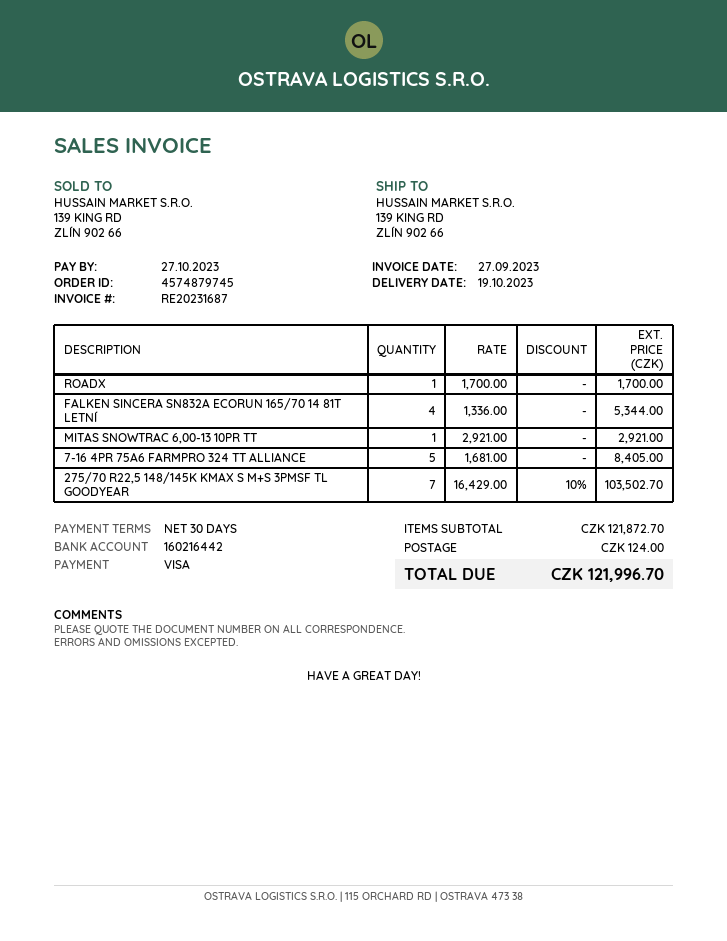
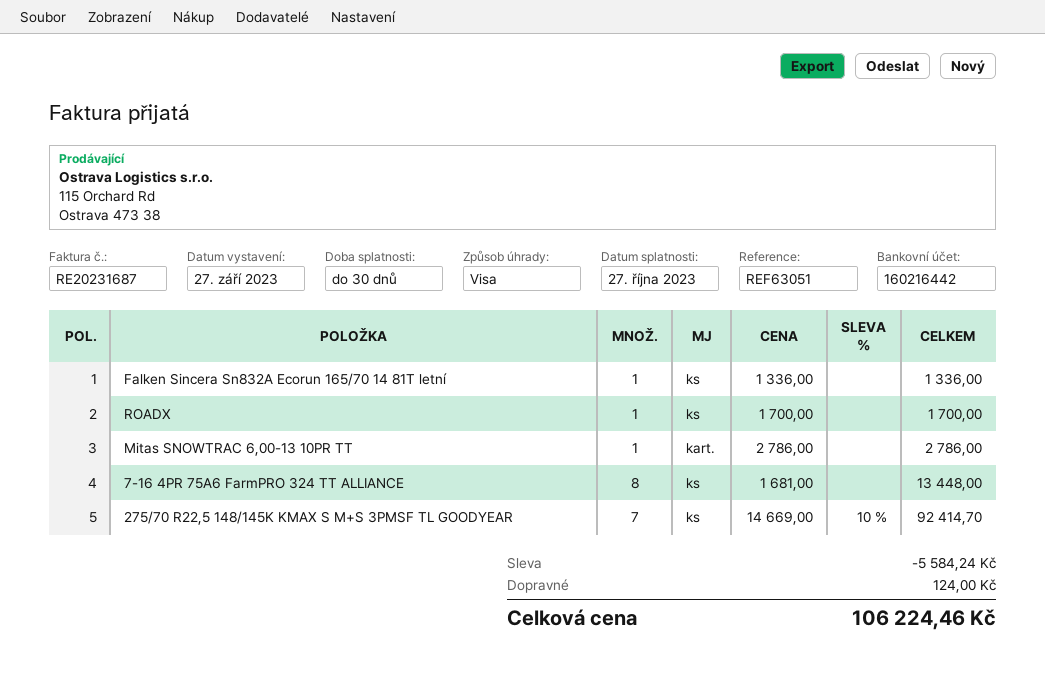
FALKEN SINCERA SN832A ECORUN 165/70 14 81T LETNÍ: 4 x 1336.00 = 5344.00 -> 1 x 1336.00 = 1336.00
MITAS SNOWTRAC 6,00-13 10PR TT: 1 x 2921.00 = 2921.00 -> 1 x 2786.00 = 2786.00
7-16 4PR 75A6 FARMPRO 324 TT ALLIANCE: 5 x 1681.00 = 8405.00 -> 8 x 1681.00 = 13448.00
275/70 R22,5 148/145K KMAX S M+S 3PMSF TL GOODYEAR: 7 x 16429.00 - 10% = 103502.70 -> 7 x 14669.00 - 10% = 92414.70
discount: none -> 5584.24
total: 121996.70 -> 106224.46

